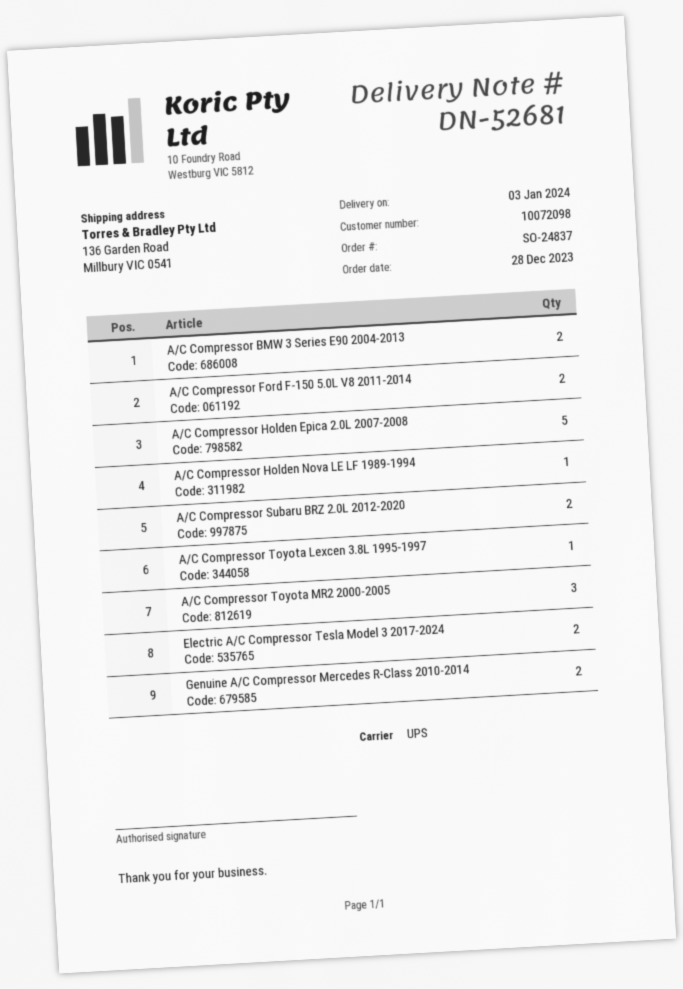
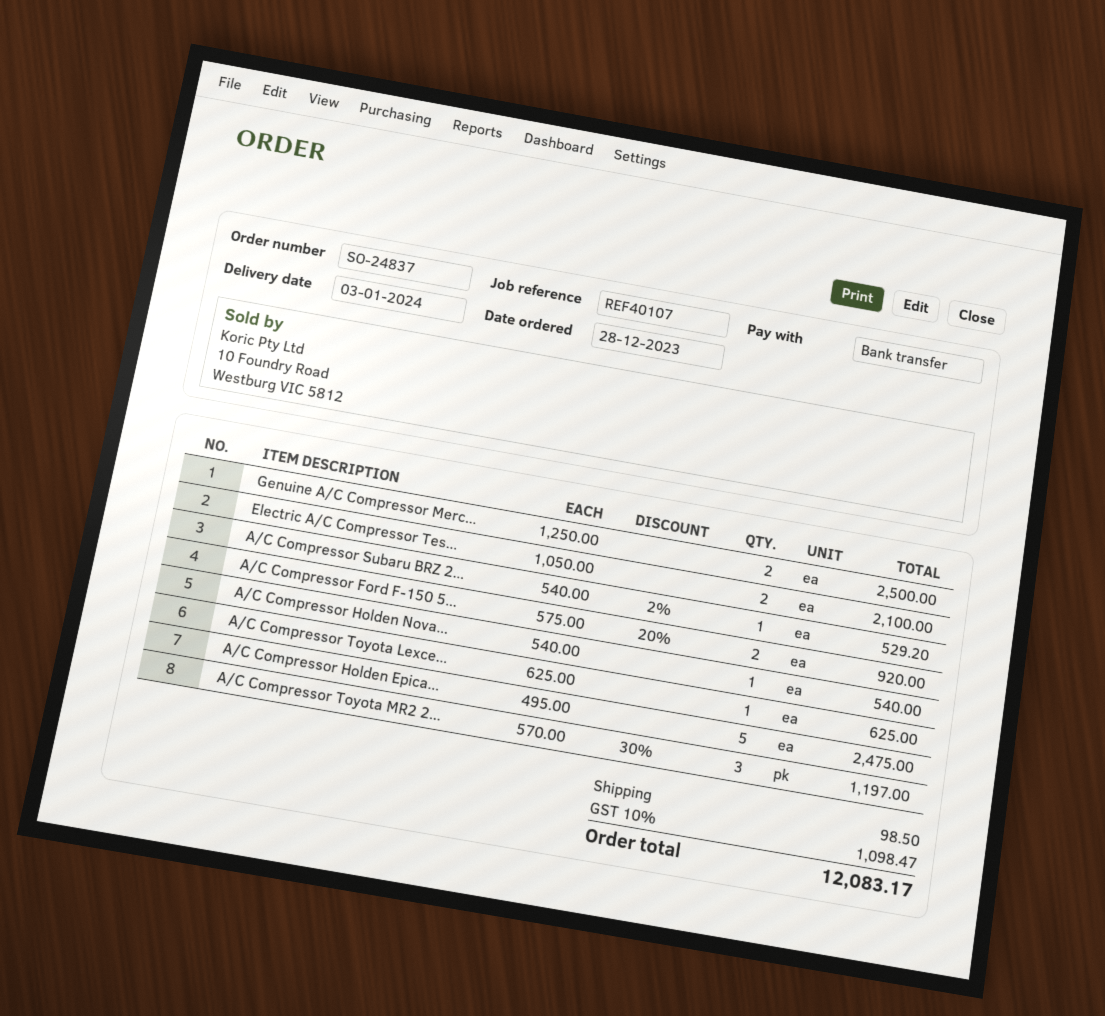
A/C Compressor BMW 3 Series E90 2004-2013: 2 -> none
A/C Compressor Subaru BRZ 2.0L 2012-2020: 2 -> 1

